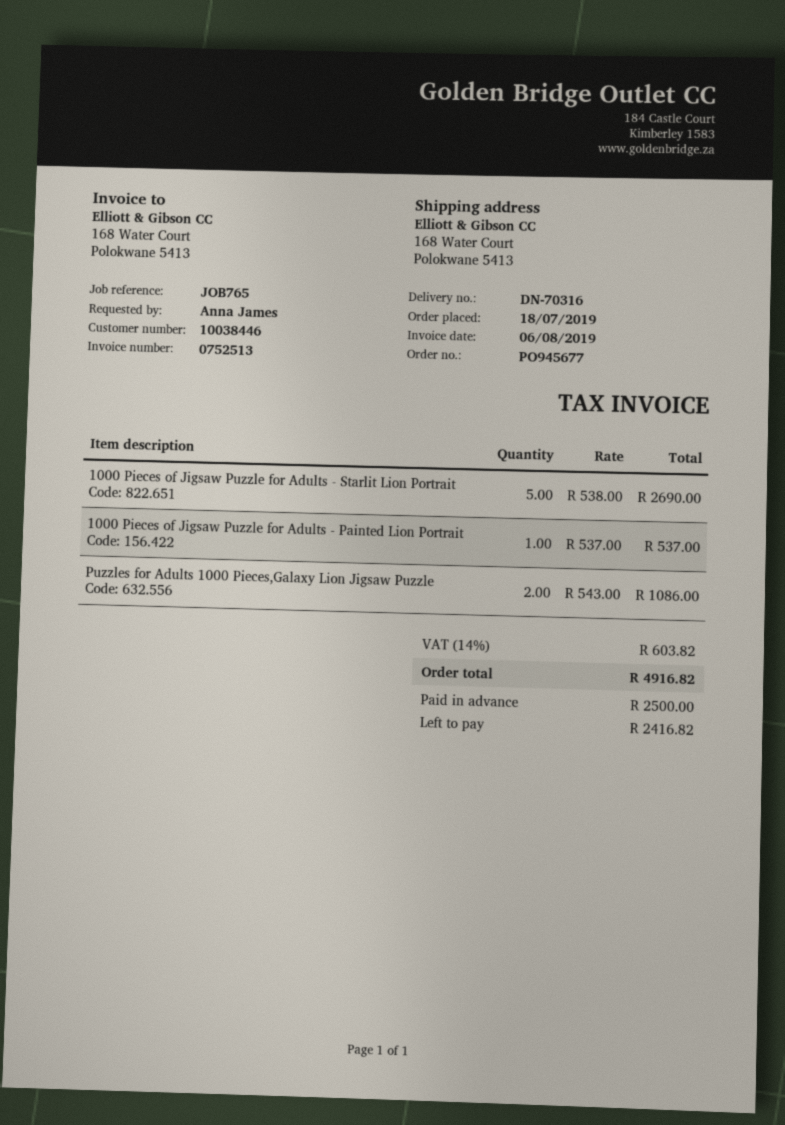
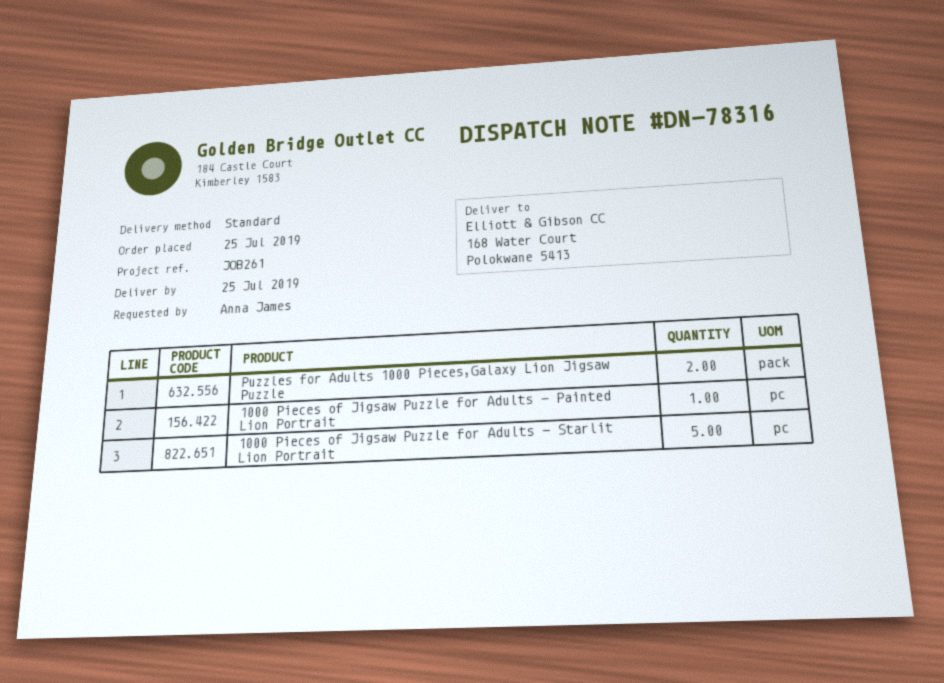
order date: 2019-07-18 -> 2019-07-25
delivery note number: DN-70316 -> DN-78316
reference: JOB765 -> JOB261

